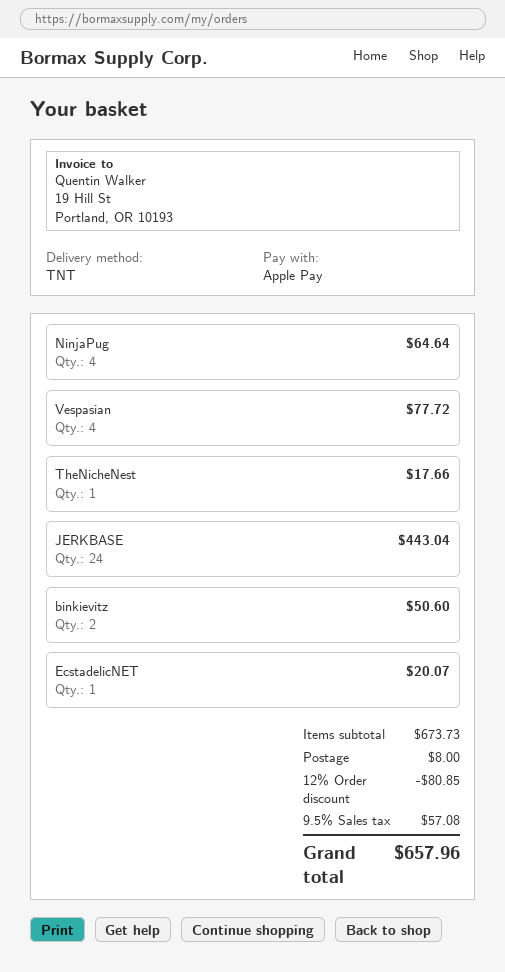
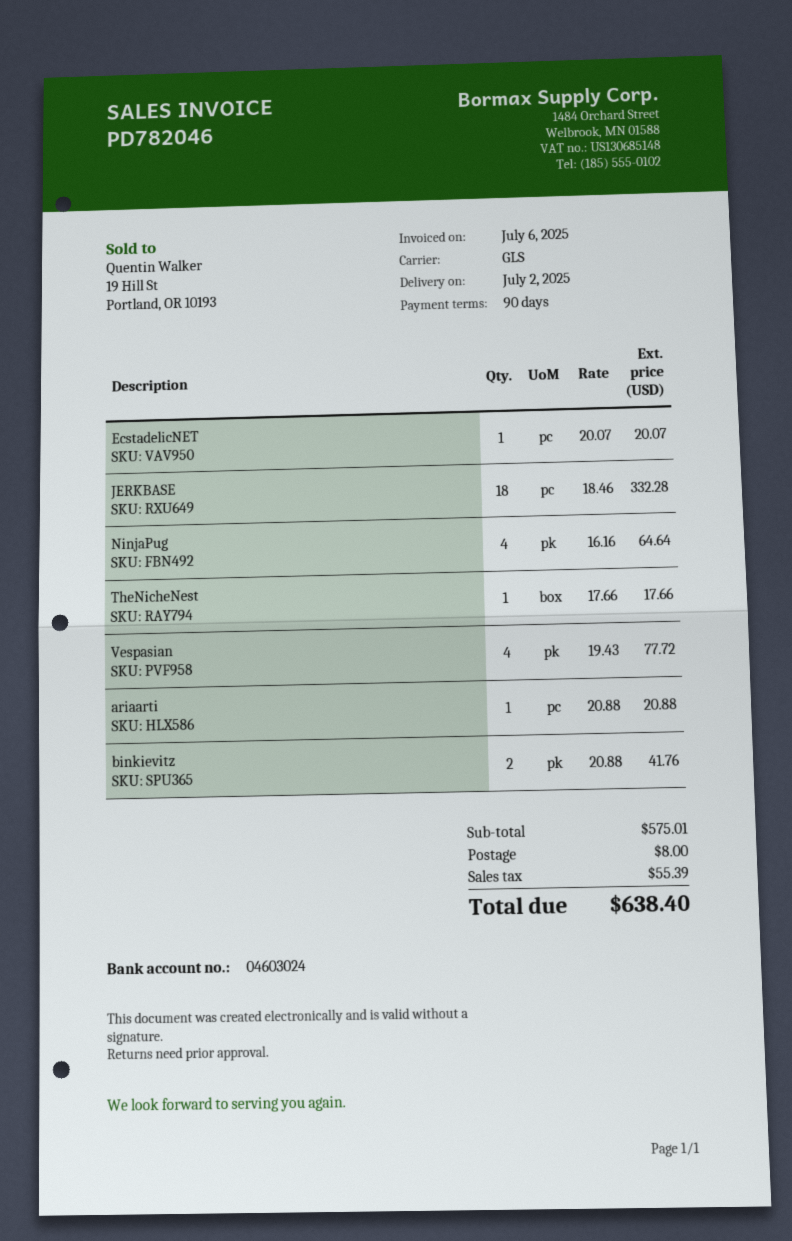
shipping method: TNT -> GLS
JERKBASE: 24 for 443.04 -> 18 for 332.28
binkievitz: 2 for 50.60 -> 2 for 41.76
ariaarti: none -> 1 for 20.88
subtotal: 673.73 -> 575.01
discount: 12% = 80.85 -> none
tax: 57.08 -> 55.39
total: 657.96 -> 638.40

